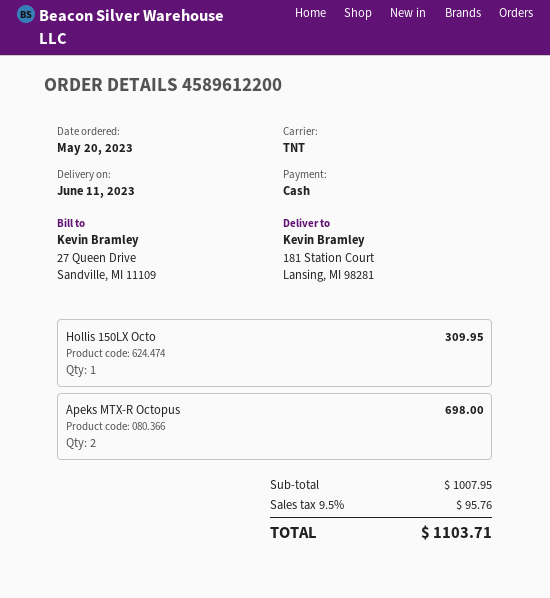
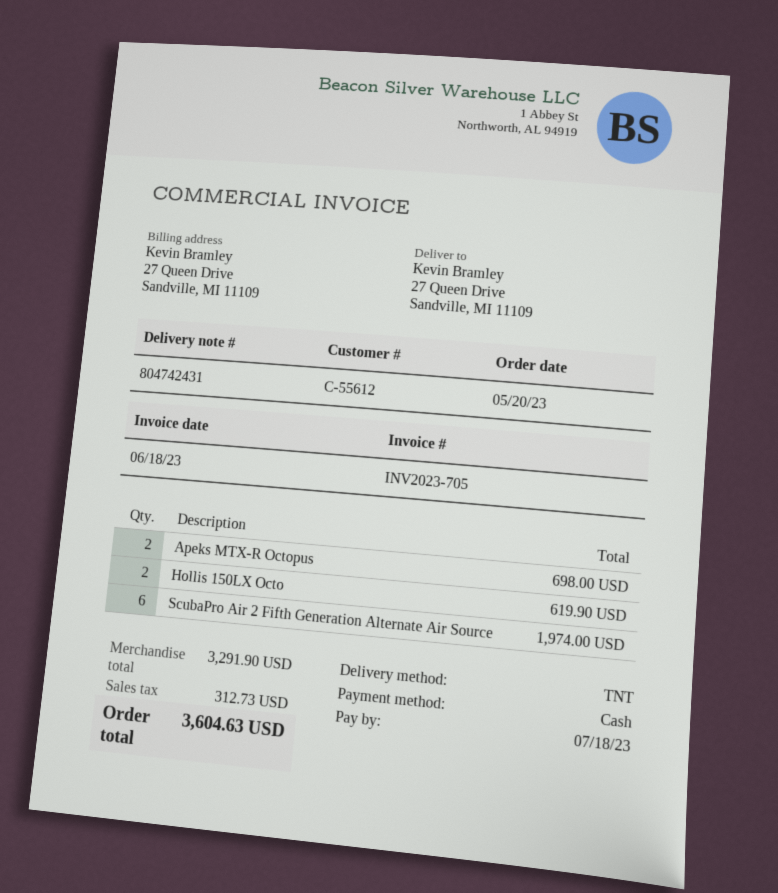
ship to: 181 Station Court, Lansing, MI 98281 -> 27 Queen Drive, Sandville, MI 11109
Hollis 150LX Octo: 1 for 309.95 -> 2 for 619.90
ScubaPro Air 2 Fifth Generation Alternate Air Source: none -> 6 for 1974.00
subtotal: 1007.95 -> 3291.90
tax: 95.76 -> 312.73
total: 1103.71 -> 3604.63

